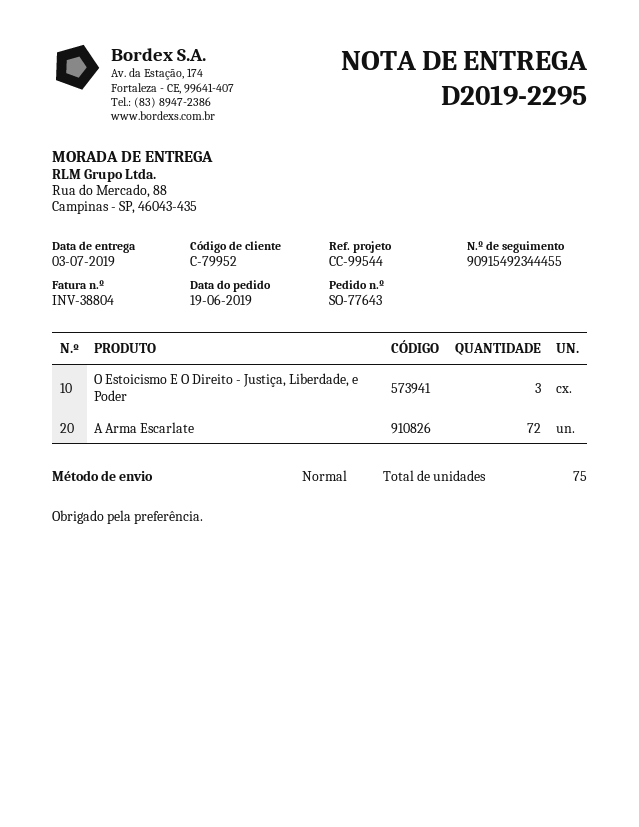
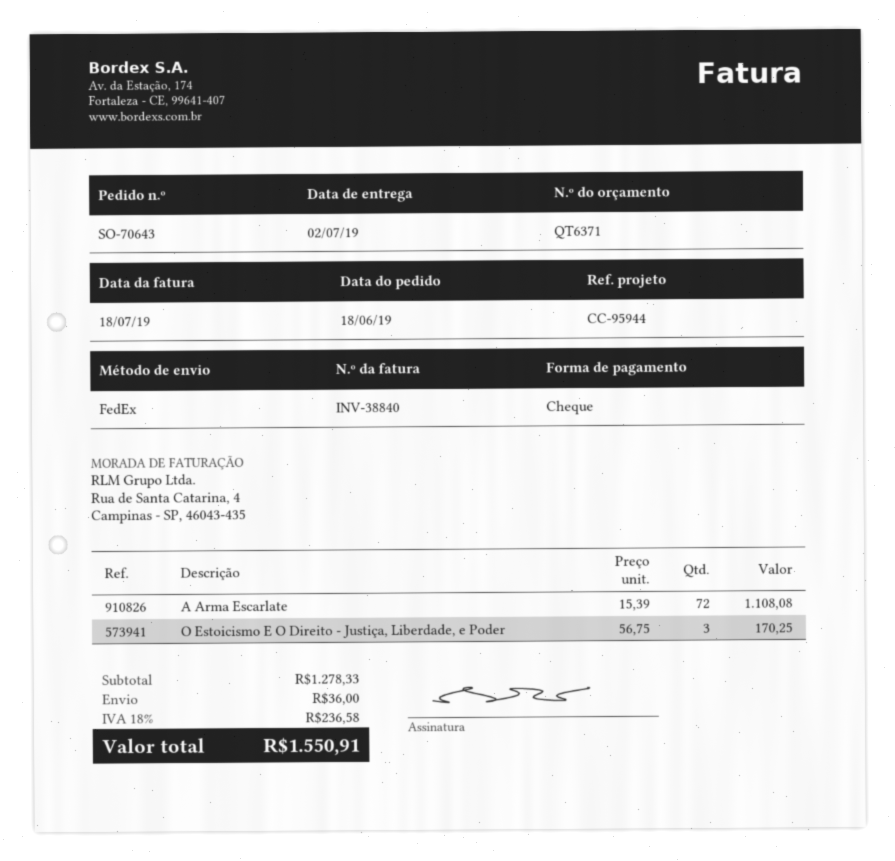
order number: SO-77643 -> SO-70643
order date: 2019-06-19 -> 2019-06-18
delivery date: 2019-07-03 -> 2019-07-02
invoice number: INV-38804 -> INV-38840
reference: CC-99544 -> CC-95944
shipping method: standard -> FedEx

